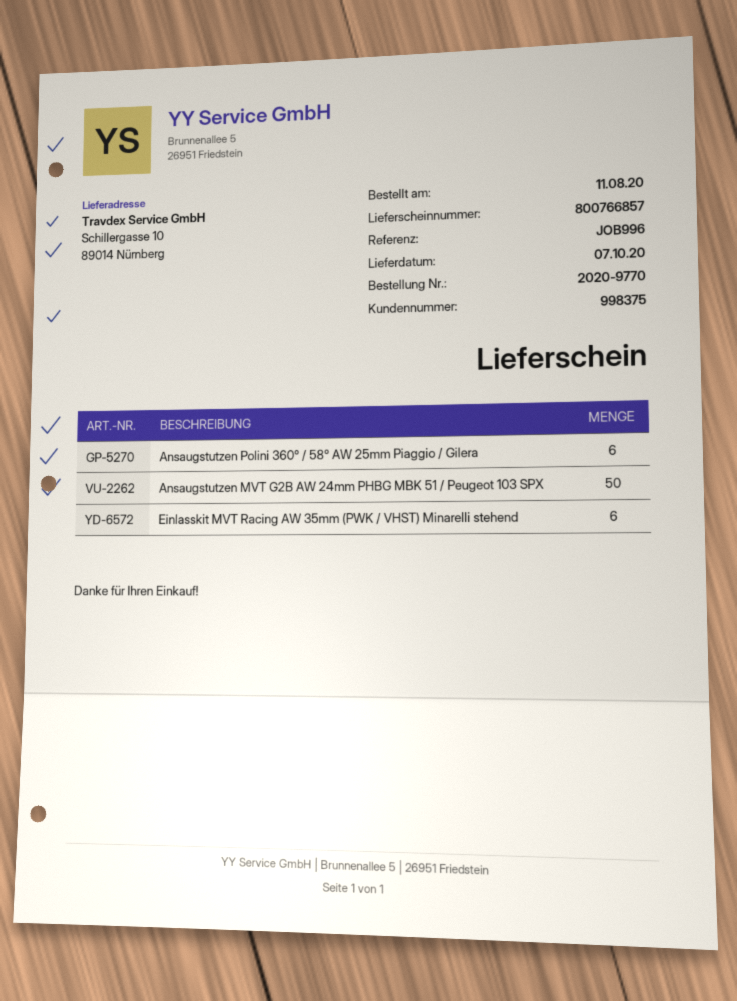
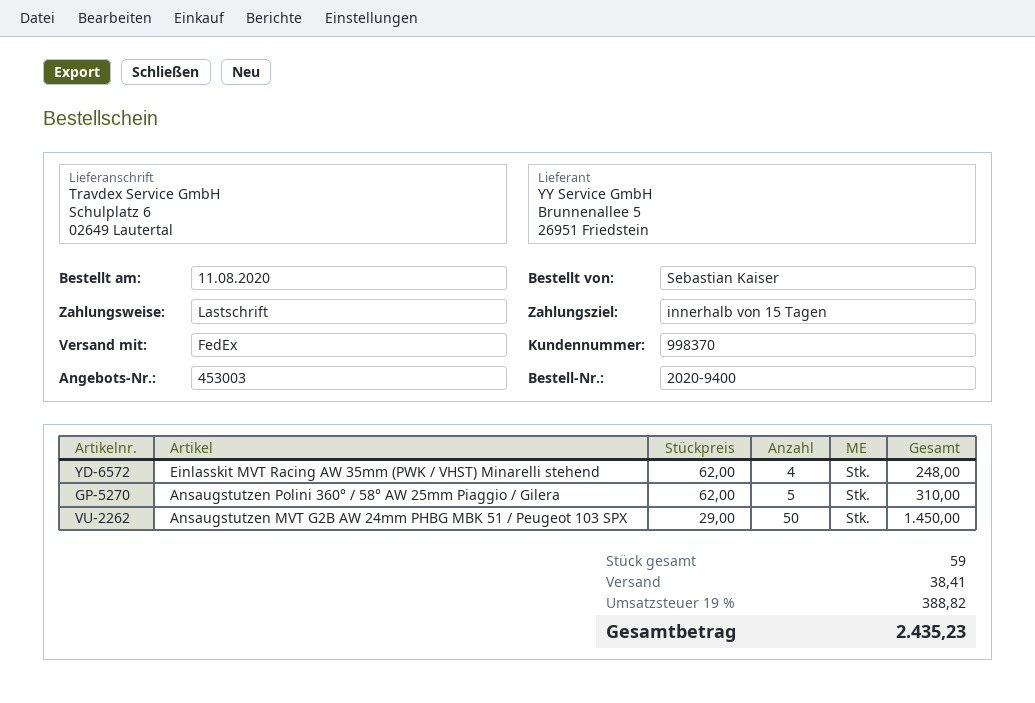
order number: 2020-9770 -> 2020-9400
customer number: 998375 -> 998370
ship to: Schillergasse 10, 89014 Nürnberg -> Schulplatz 6, 02649 Lautertal
Ansaugstutzen Polini 360° / 58° AW 25mm Piaggio / Gilera: 6 -> 5
Einlasskit MVT Racing AW 35mm (PWK / VHST) Minarelli stehend: 6 -> 4

